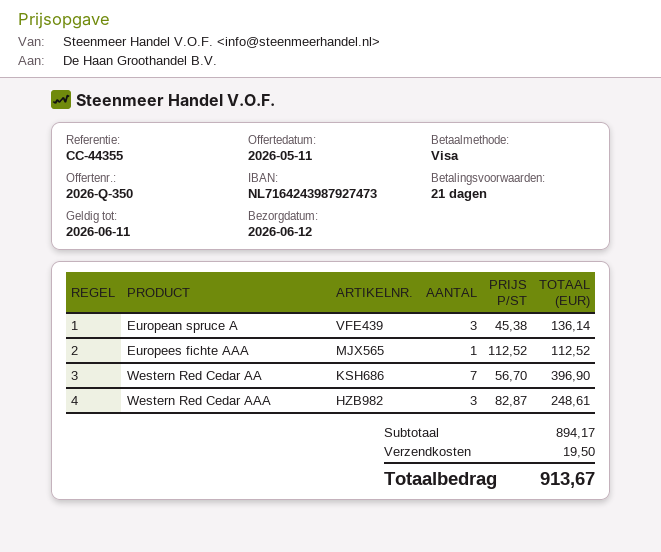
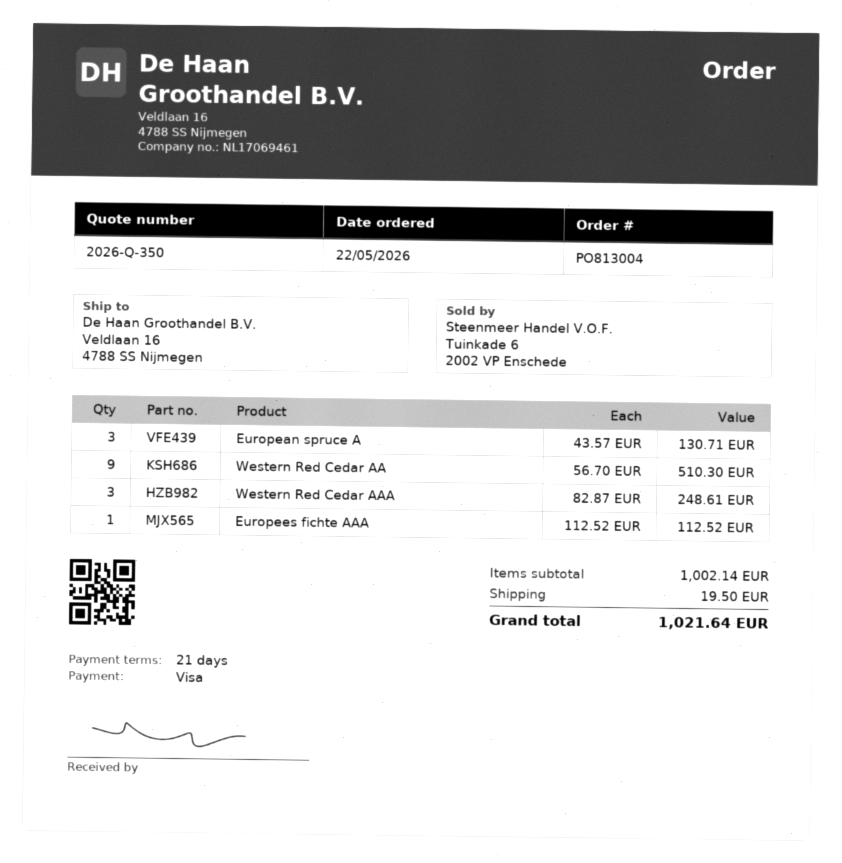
European spruce A: 3 x 45.38 = 136.14 -> 3 x 43.57 = 130.71
Western Red Cedar AA: 7 x 56.70 = 396.90 -> 9 x 56.70 = 510.30
subtotal: 894.17 -> 1002.14
total: 913.67 -> 1021.64

